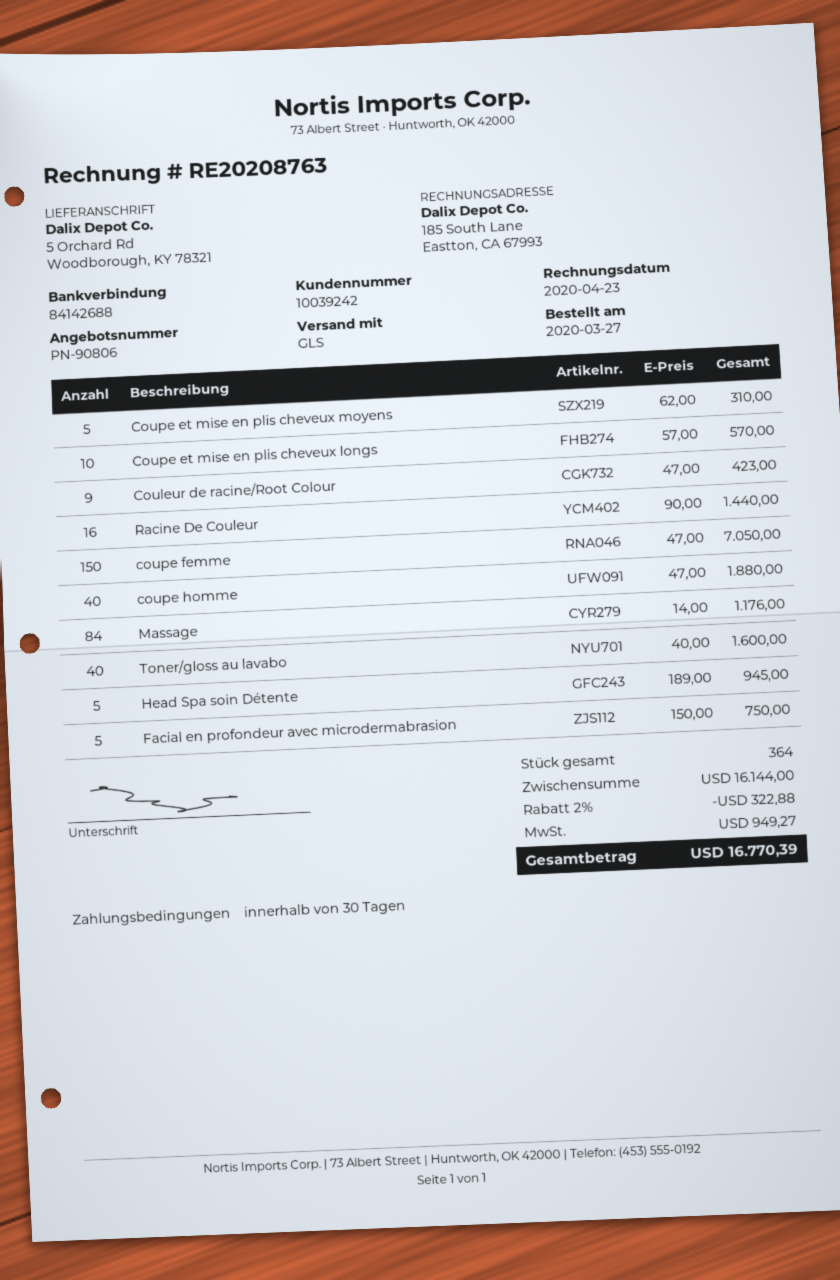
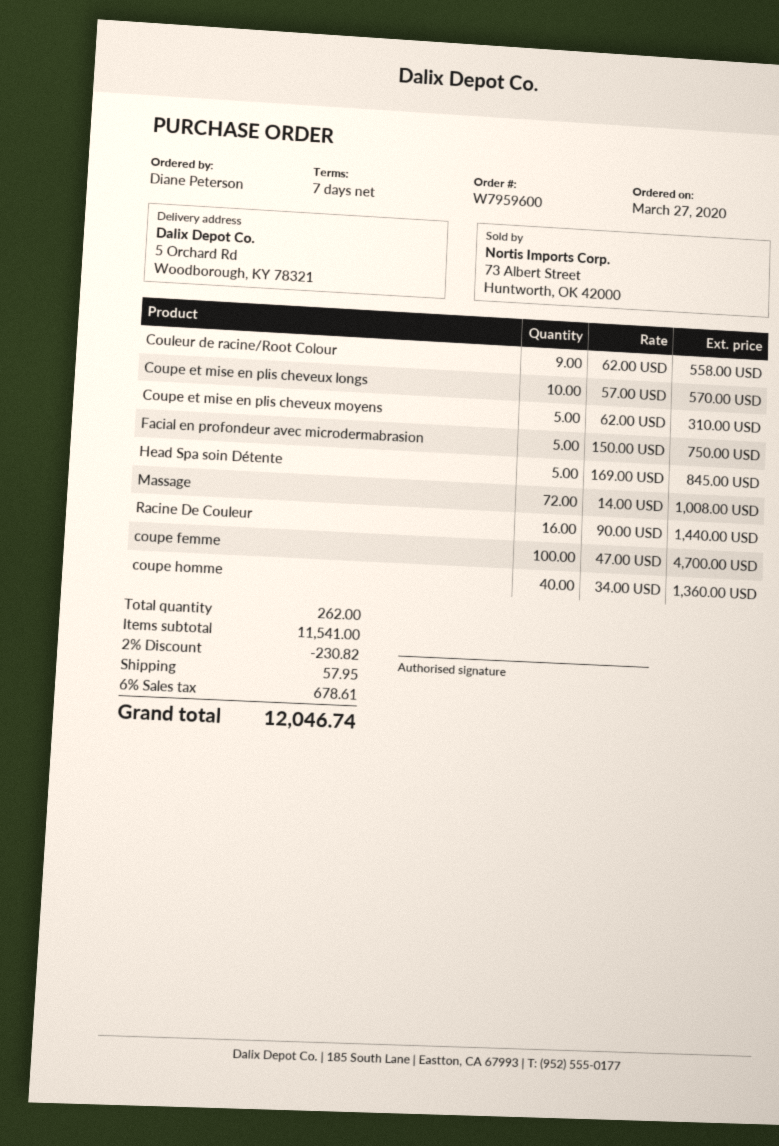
payment terms: 30 days -> 7 days
Couleur de racine/Root Colour: 9 x 47.00 = 423.00 -> 9 x 62.00 = 558.00
coupe femme: 150 x 47.00 = 7050.00 -> 100 x 47.00 = 4700.00
coupe homme: 40 x 47.00 = 1880.00 -> 40 x 34.00 = 1360.00
Massage: 84 x 14.00 = 1176.00 -> 72 x 14.00 = 1008.00
Toner/gloss au lavabo: 40 x 40.00 = 1600.00 -> none
Head Spa soin Détente: 5 x 189.00 = 945.00 -> 5 x 169.00 = 845.00
total quantity: 364 -> 262
subtotal: 16144.00 -> 11541.00
discount: 2% = 322.88 -> 2% = 230.82
shipping: none -> 57.95
tax: 949.27 -> 678.61
total: 16770.39 -> 12046.74

